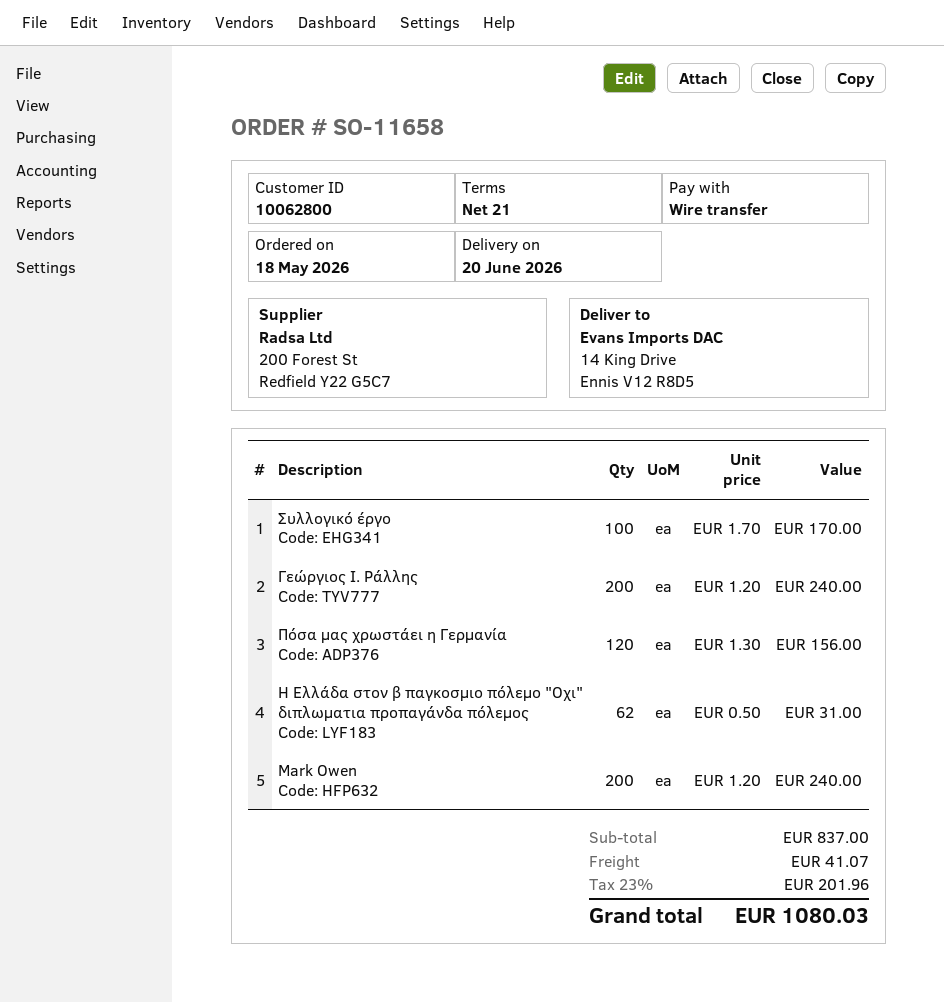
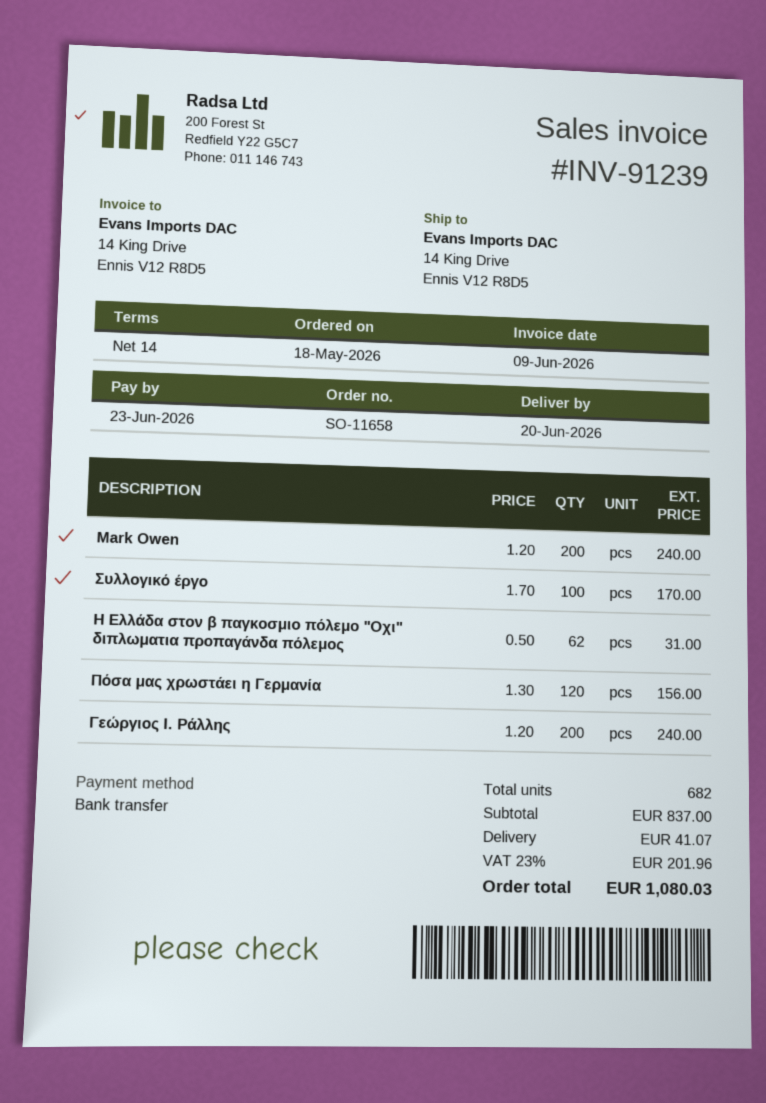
payment terms: 21 days -> 14 days

